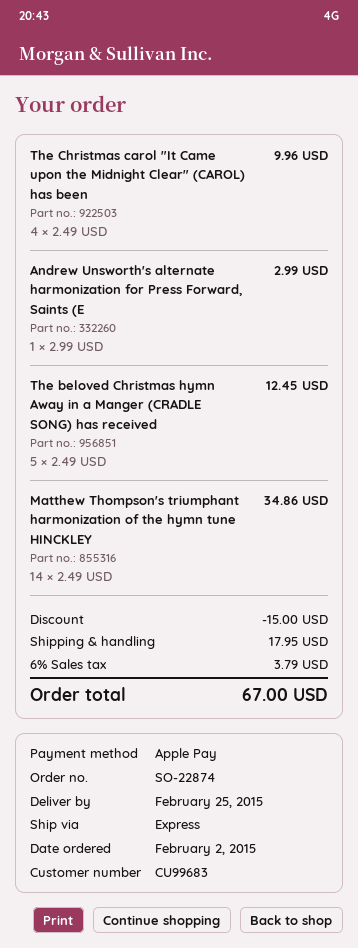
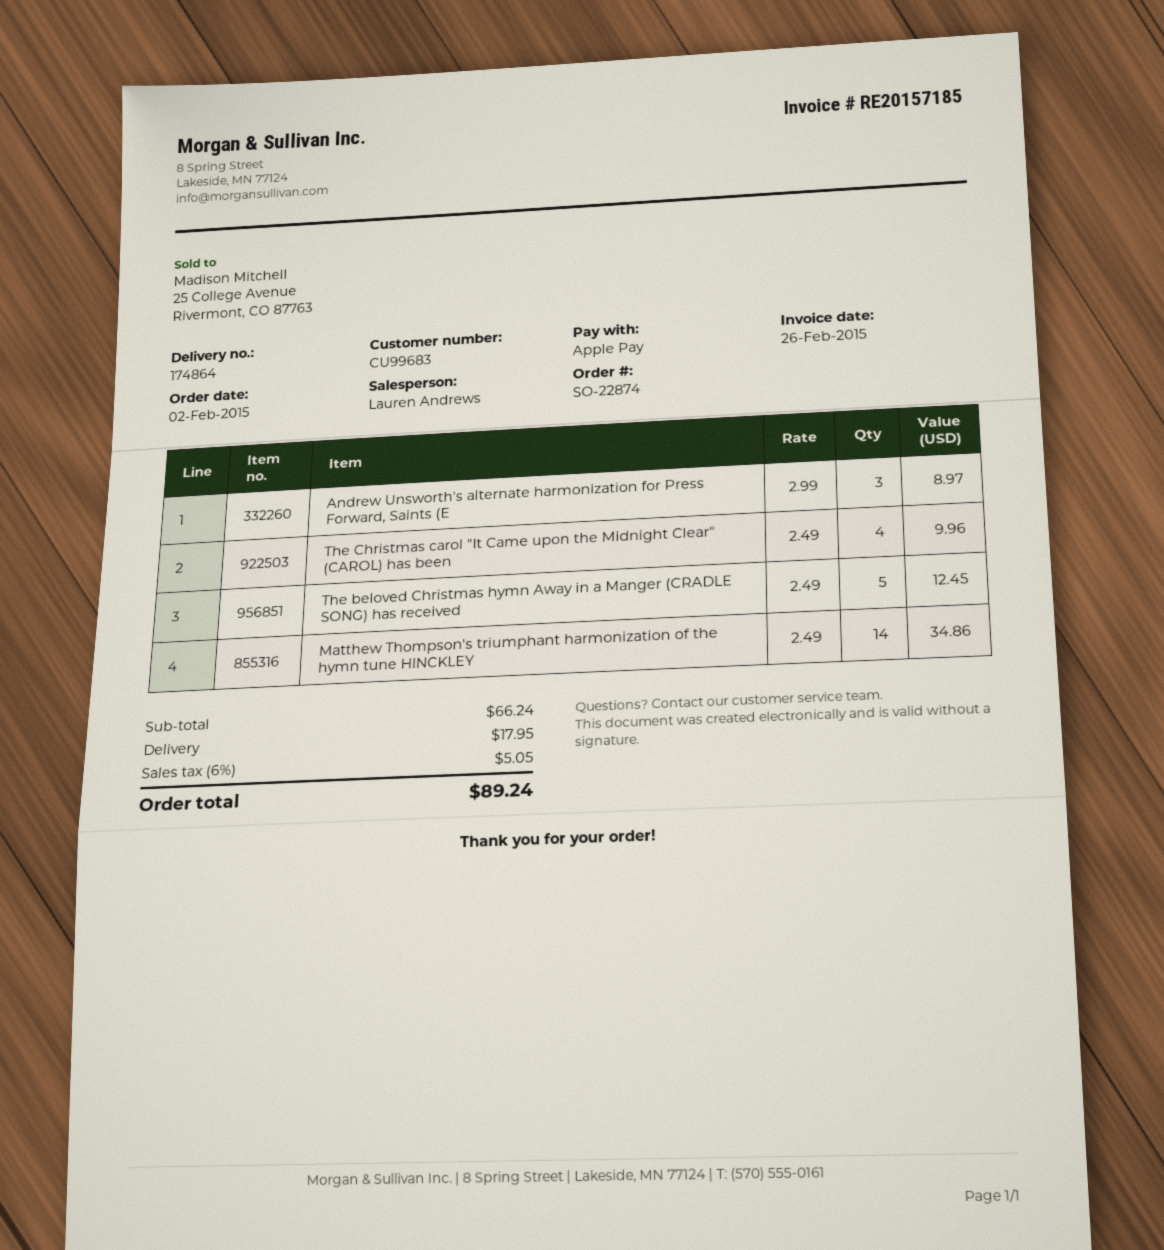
Andrew Unsworth's alternate harmonization for Press Forward, Saints (E: 1 x 2.99 = 2.99 -> 3 x 2.99 = 8.97
discount: 15.00 -> none
tax: 6% = 3.79 -> 6% = 5.05
total: 67.00 -> 89.24

